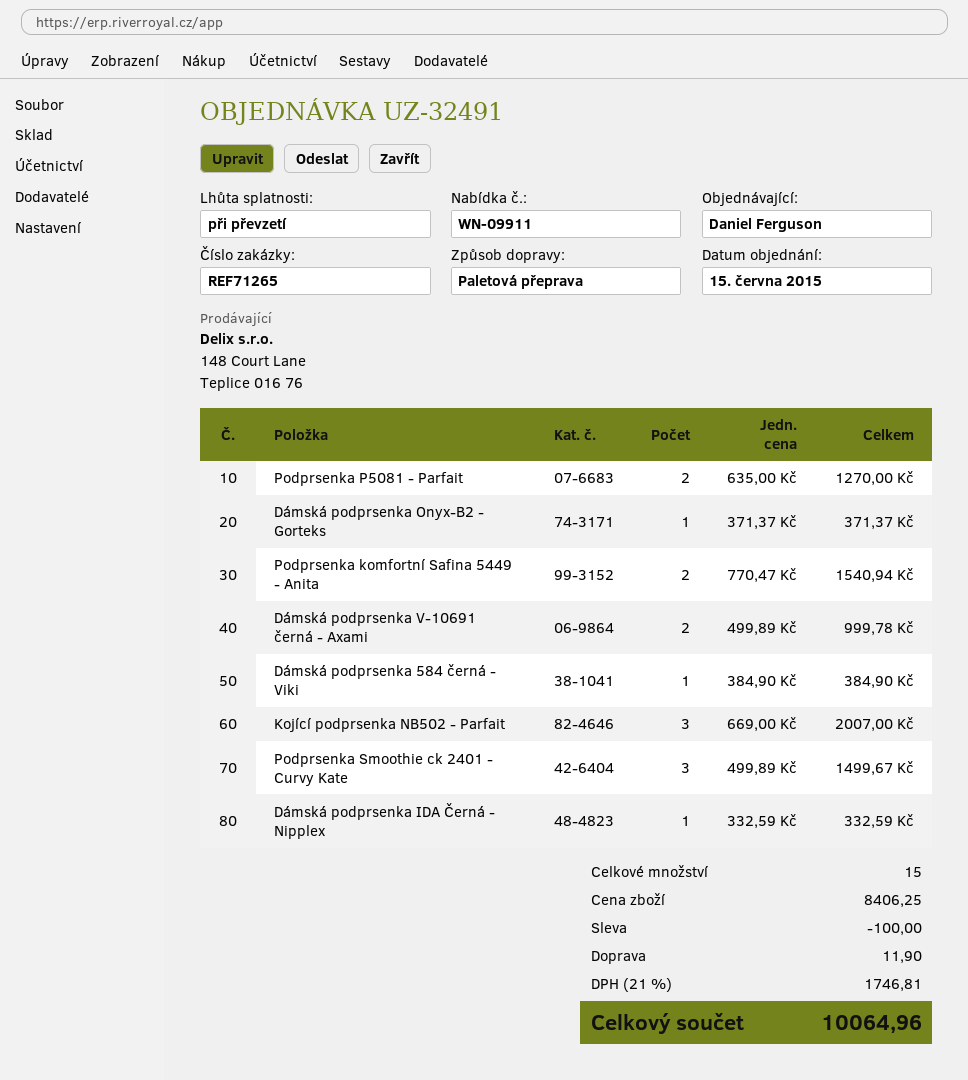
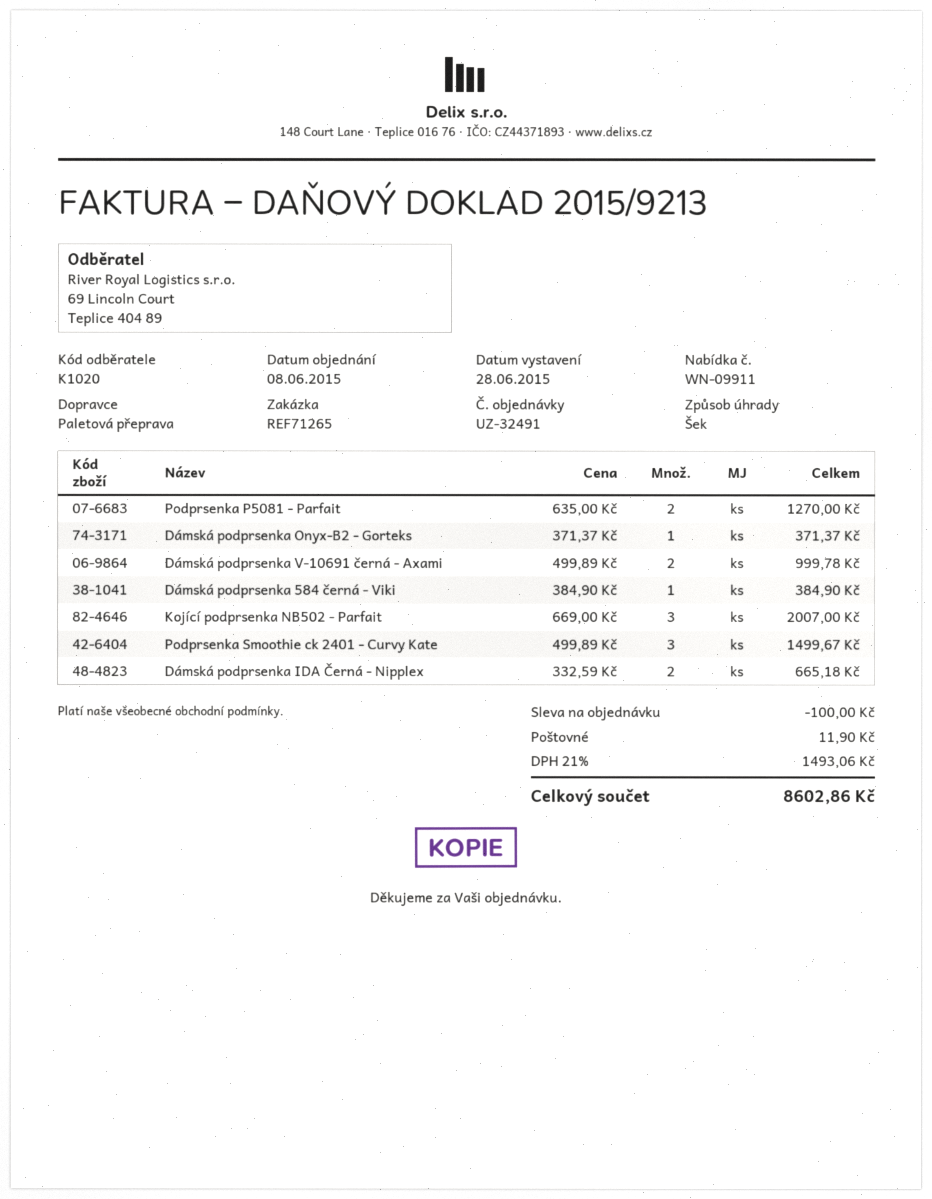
order date: 2015-06-15 -> 2015-06-08
Podprsenka komfortní Safina 5449 - Anita: 2 x 770.47 = 1540.94 -> none
Dámská podprsenka IDA Černá - Nipplex: 1 x 332.59 = 332.59 -> 2 x 332.59 = 665.18
tax: 21% = 1746.81 -> 21% = 1493.06
total: 10064.96 -> 8602.86

